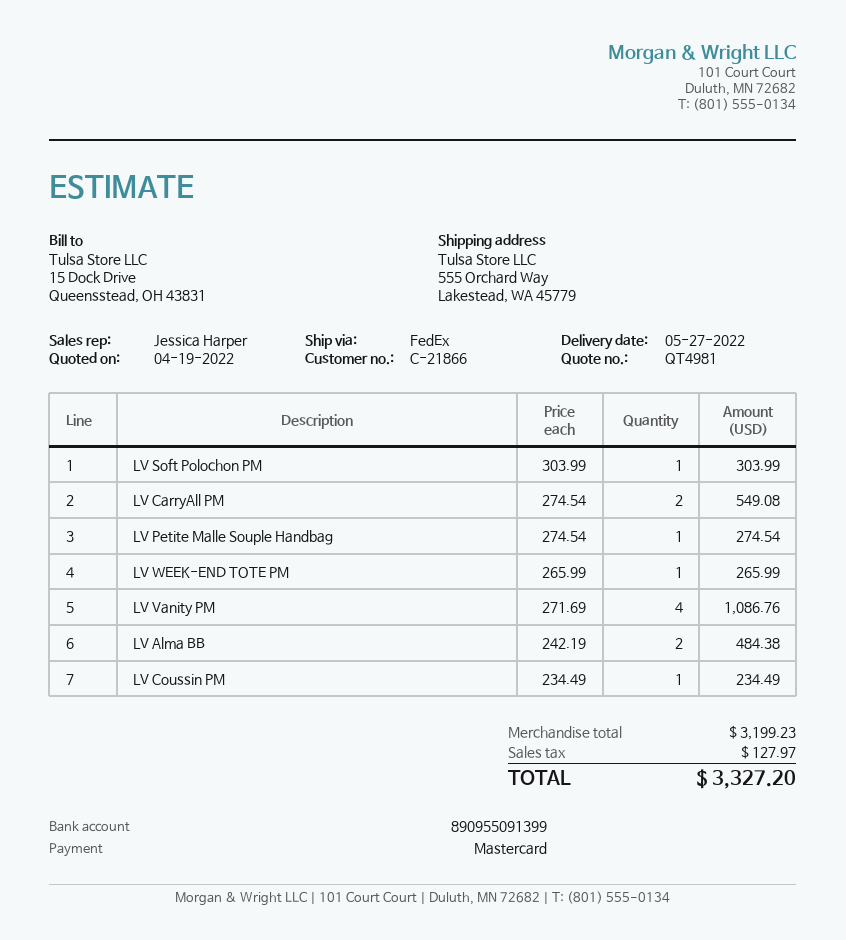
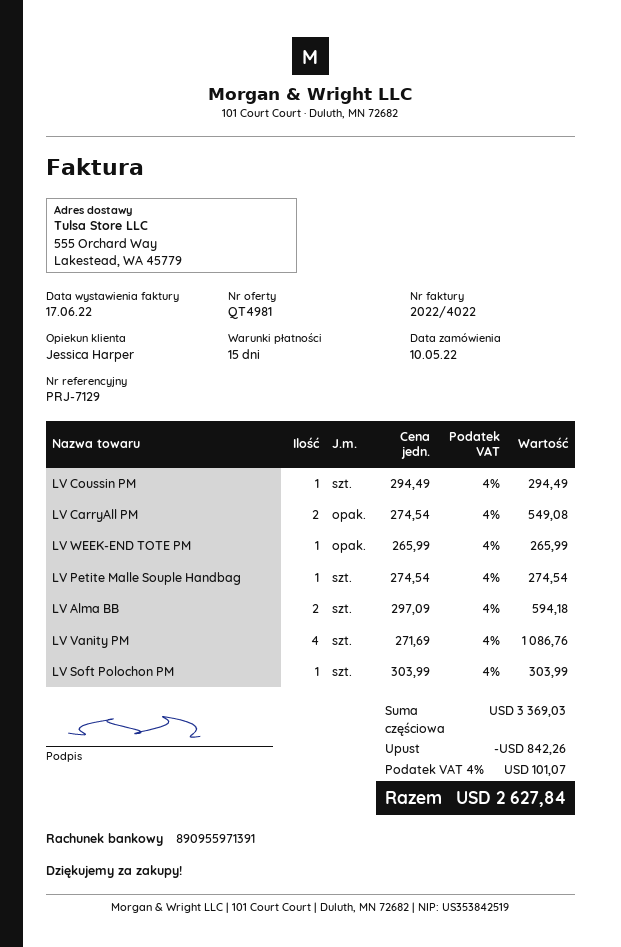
bank account: 890955091399 -> 890955971391
LV Alma BB: 2 x 242.19 = 484.38 -> 2 x 297.09 = 594.18
LV Coussin PM: 1 x 234.49 = 234.49 -> 1 x 294.49 = 294.49
subtotal: 3199.23 -> 3369.03
discount: none -> 842.26
tax: 127.97 -> 101.07
total: 3327.20 -> 2627.84

